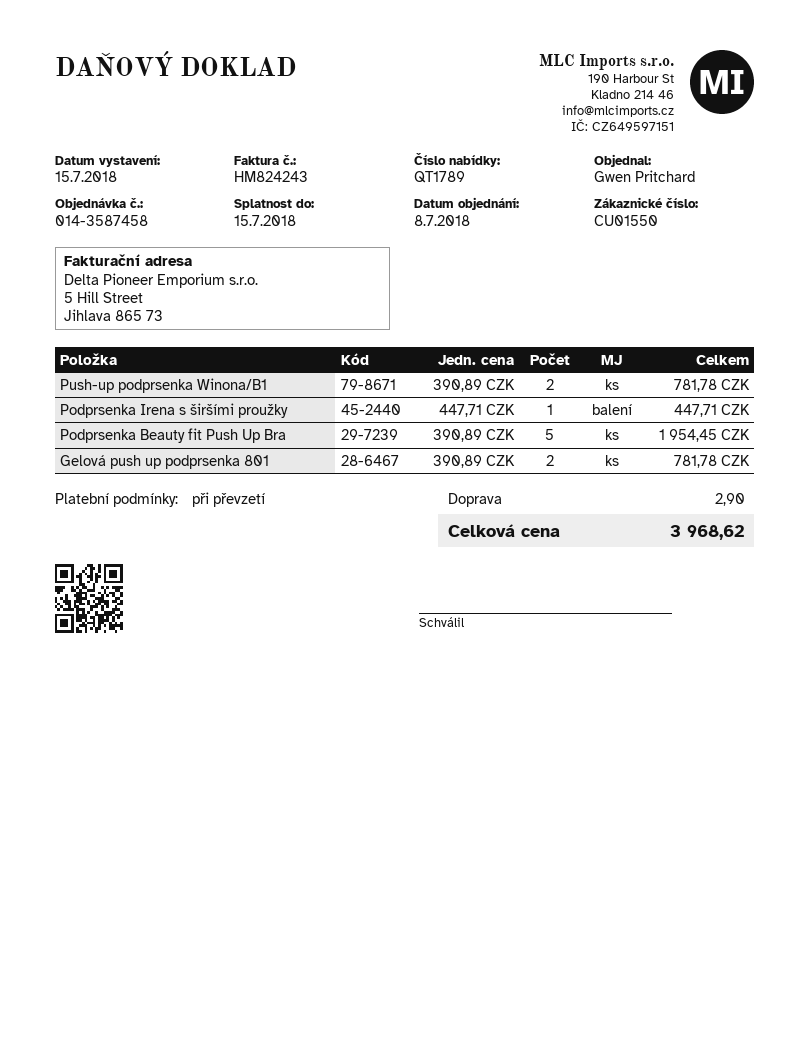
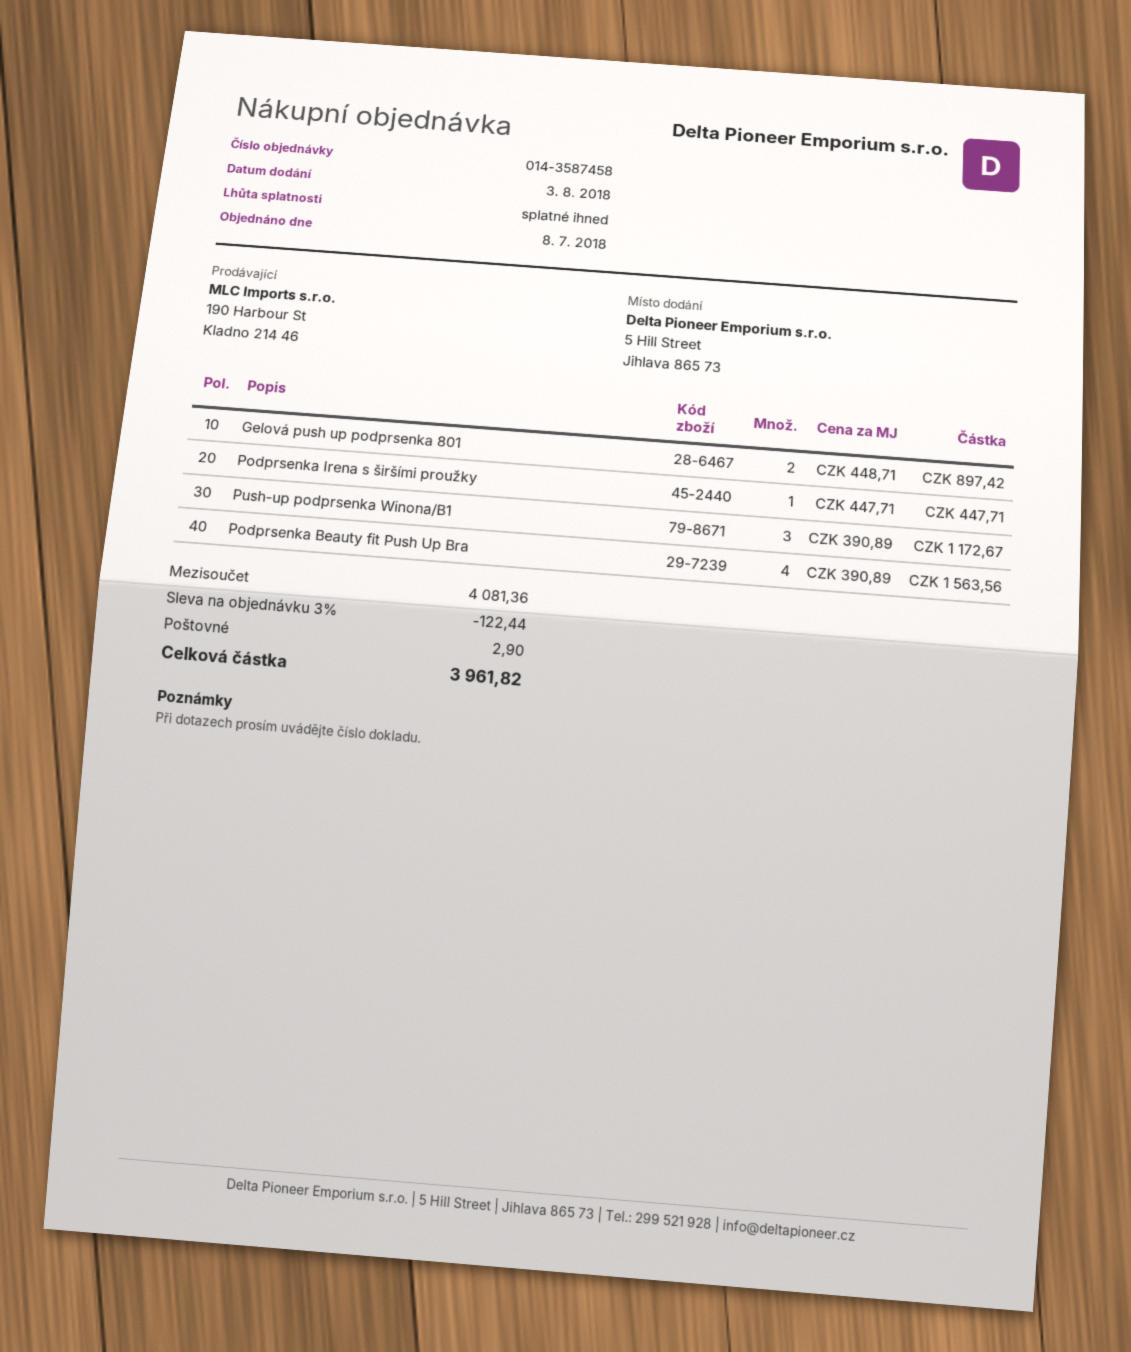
Push-up podprsenka Winona/B1: 2 x 390.89 = 781.78 -> 3 x 390.89 = 1172.67
Podprsenka Beauty fit Push Up Bra: 5 x 390.89 = 1954.45 -> 4 x 390.89 = 1563.56
Gelová push up podprsenka 801: 2 x 390.89 = 781.78 -> 2 x 448.71 = 897.42
discount: none -> 3% = 122.44
total: 3968.62 -> 3961.82

